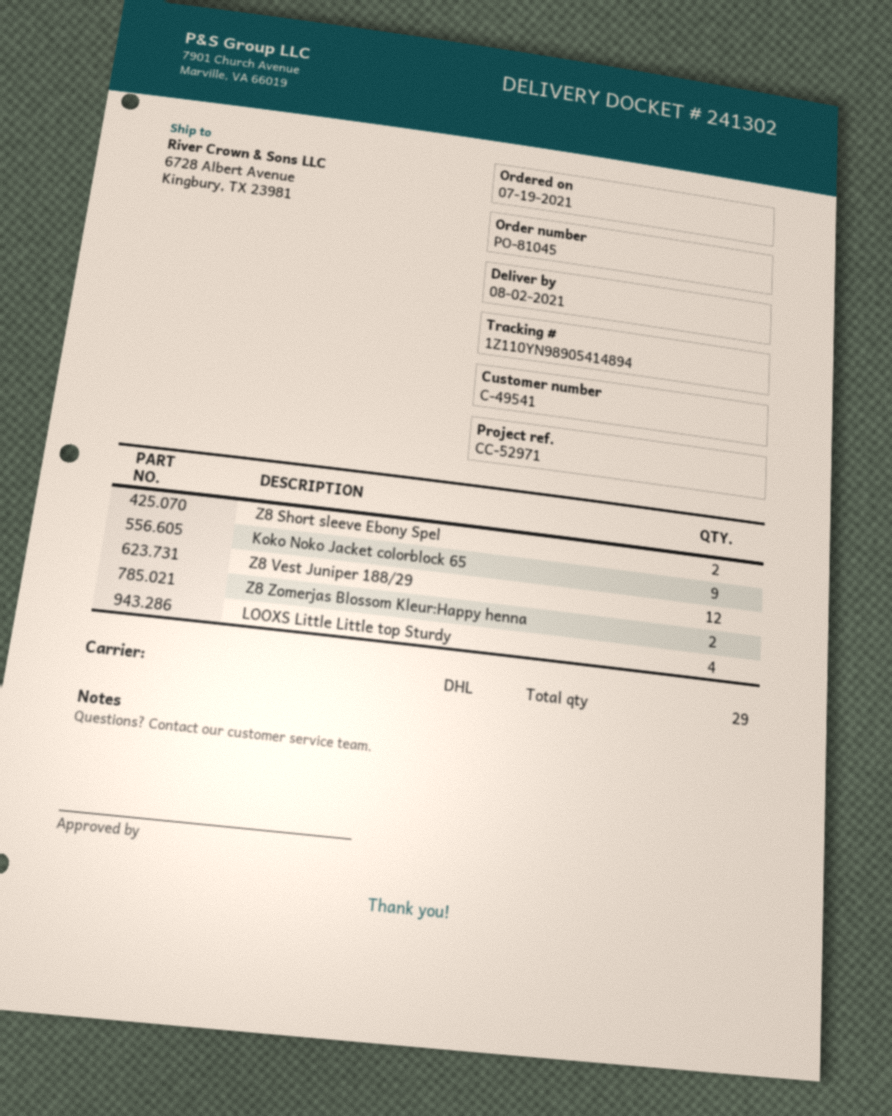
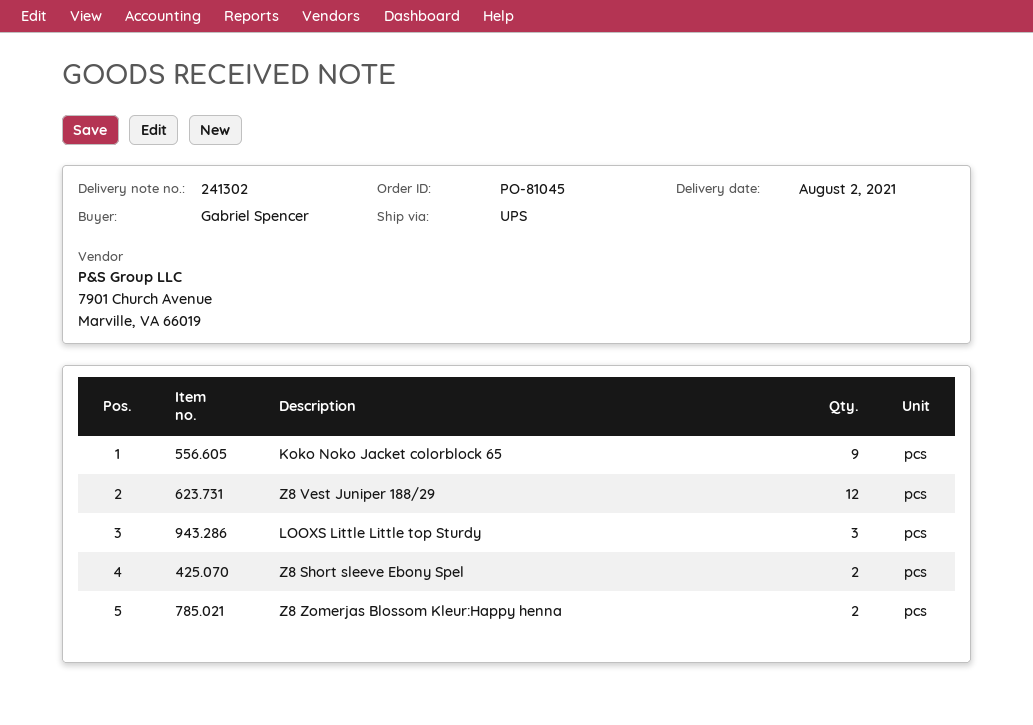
shipping method: DHL -> UPS
LOOXS Little Little top Sturdy: 4 -> 3

